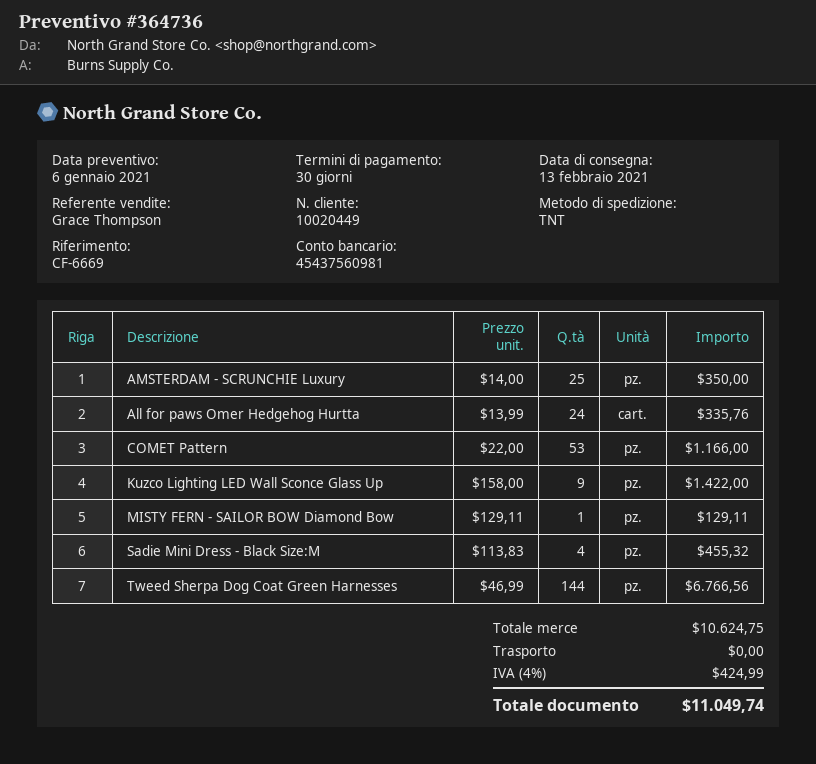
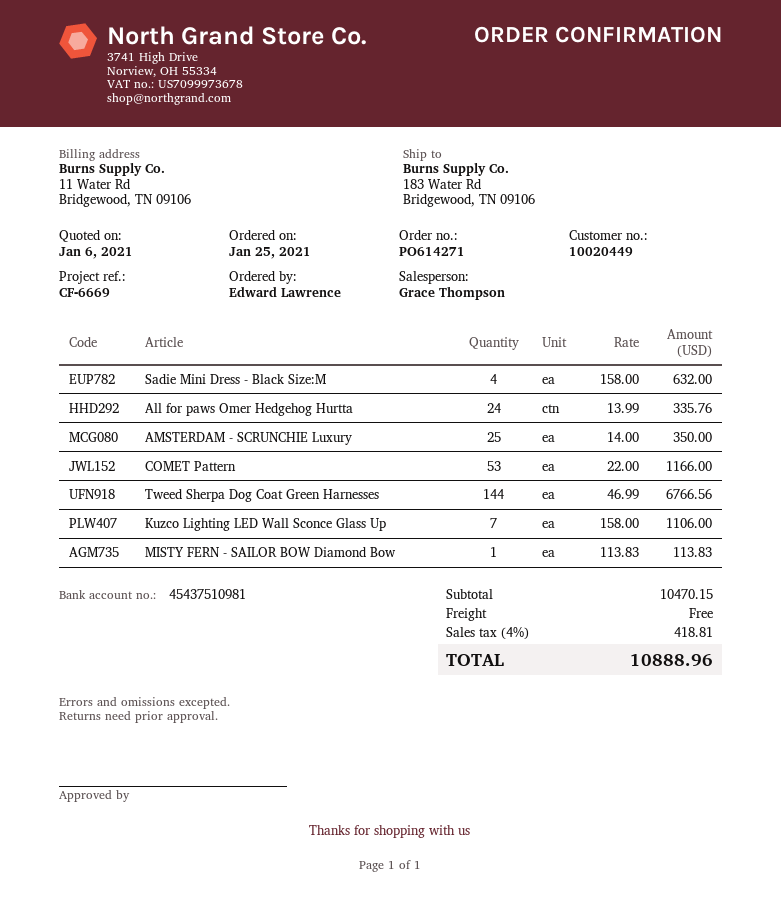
bank account: 45437560981 -> 45437510981
Kuzco Lighting LED Wall Sconce Glass Up: 9 x 158.00 = 1422.00 -> 7 x 158.00 = 1106.00
MISTY FERN - SAILOR BOW Diamond Bow: 1 x 129.11 = 129.11 -> 1 x 113.83 = 113.83
Sadie Mini Dress - Black Size:M: 4 x 113.83 = 455.32 -> 4 x 158.00 = 632.00
subtotal: 10624.75 -> 10470.15
tax: 4% = 424.99 -> 4% = 418.81
total: 11049.74 -> 10888.96

